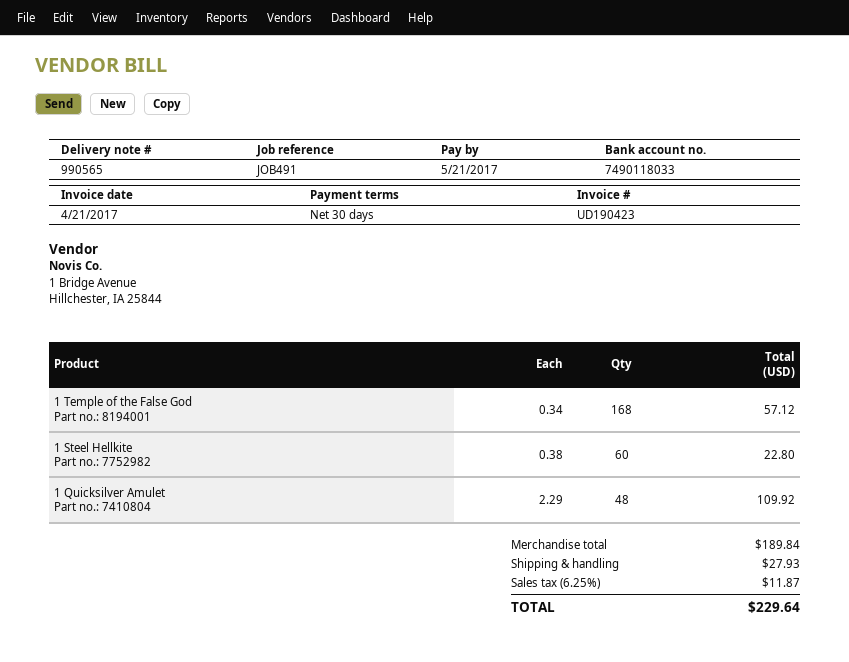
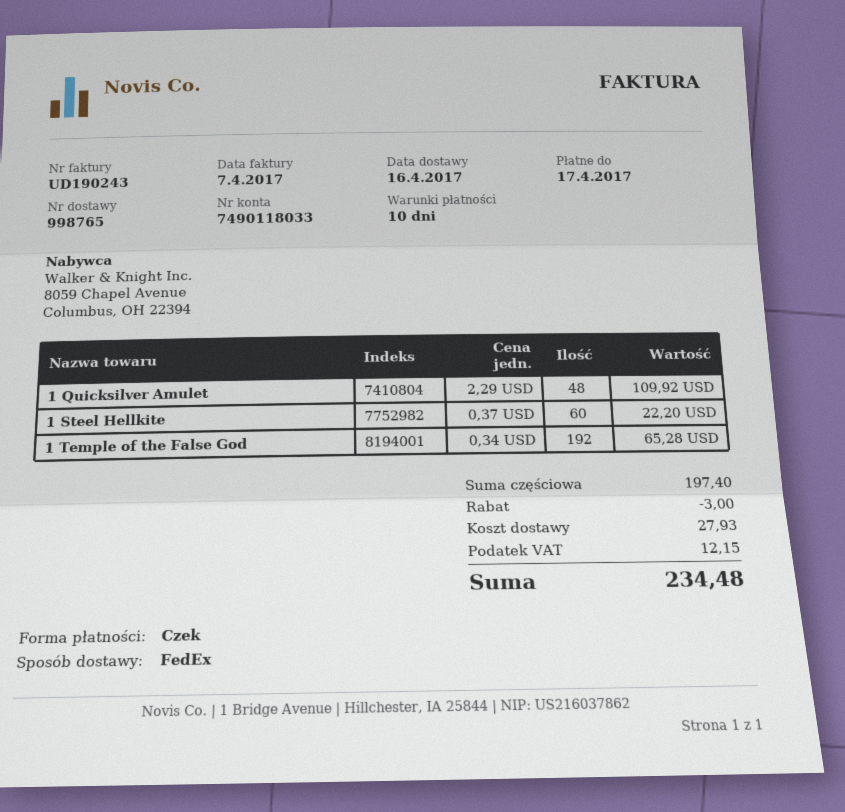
delivery note number: 990565 -> 998765
invoice number: UD190423 -> UD190243
invoice date: 2017-04-21 -> 2017-04-07
payment terms: 30 days -> 10 days
due date: 2017-05-21 -> 2017-04-17
1 Temple of the False God: 168 x 0.34 = 57.12 -> 192 x 0.34 = 65.28
1 Steel Hellkite: 60 x 0.38 = 22.80 -> 60 x 0.37 = 22.20
subtotal: 189.84 -> 197.40
discount: none -> 3.00
tax: 11.87 -> 12.15
total: 229.64 -> 234.48

